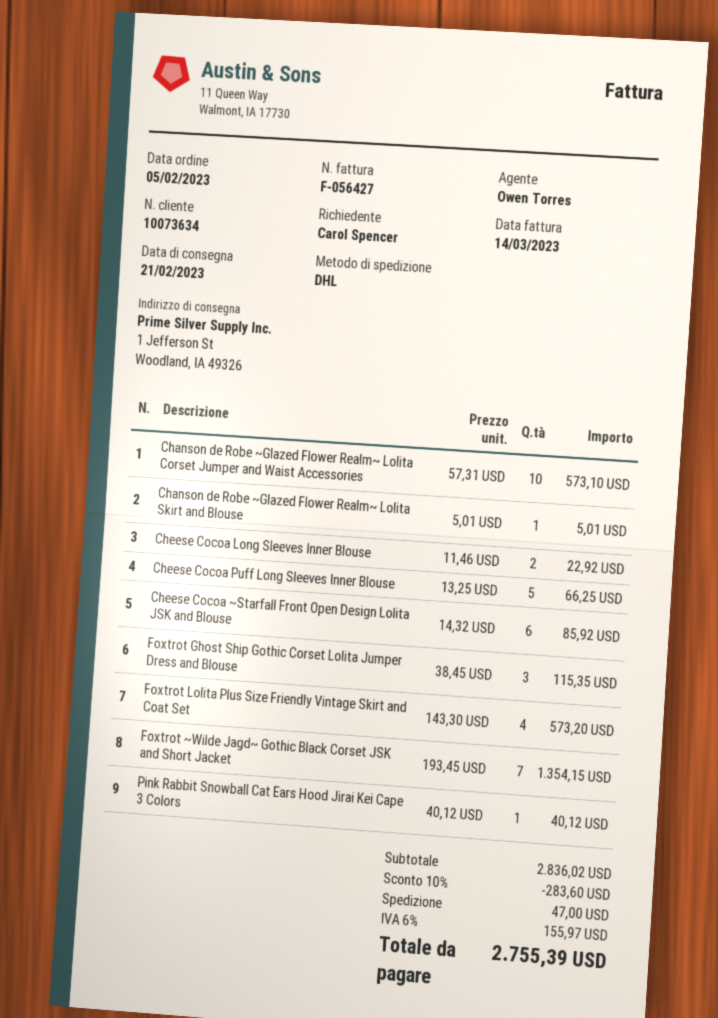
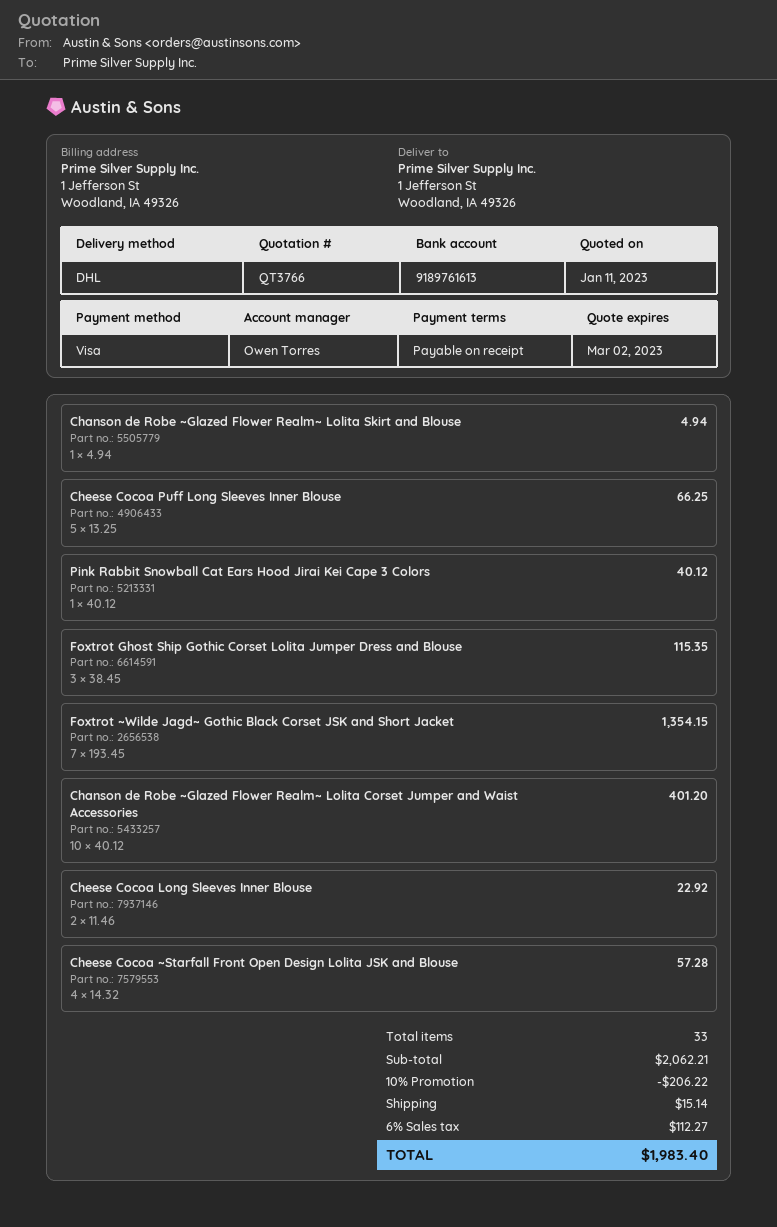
Chanson de Robe ~Glazed Flower Realm~ Lolita Corset Jumper and Waist Accessories: 10 x 57.31 = 573.10 -> 10 x 40.12 = 401.20
Chanson de Robe ~Glazed Flower Realm~ Lolita Skirt and Blouse: 1 x 5.01 = 5.01 -> 1 x 4.94 = 4.94
Cheese Cocoa ~Starfall Front Open Design Lolita JSK and Blouse: 6 x 14.32 = 85.92 -> 4 x 14.32 = 57.28
Foxtrot Lolita Plus Size Friendly Vintage Skirt and Coat Set: 4 x 143.30 = 573.20 -> none
subtotal: 2836.02 -> 2062.21
discount: 10% = 283.60 -> 10% = 206.22
shipping: 47.00 -> 15.14
tax: 6% = 155.97 -> 6% = 112.27
total: 2755.39 -> 1983.40

